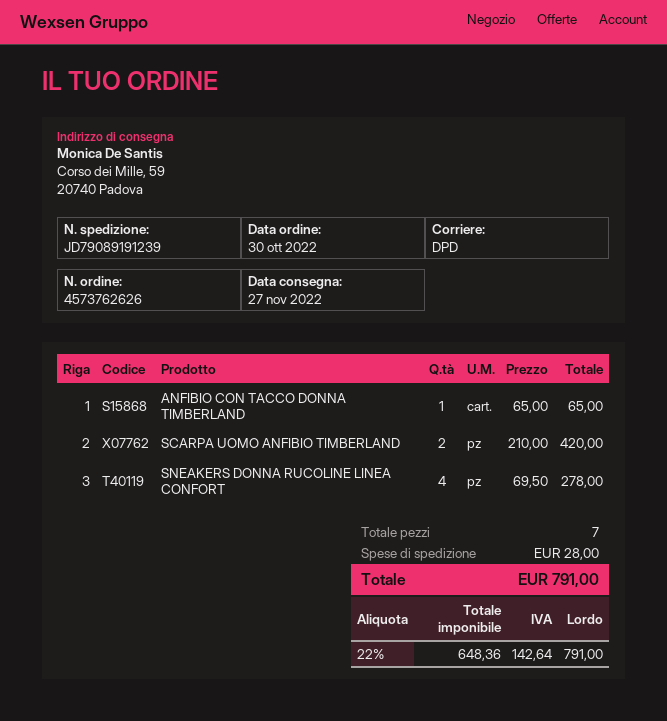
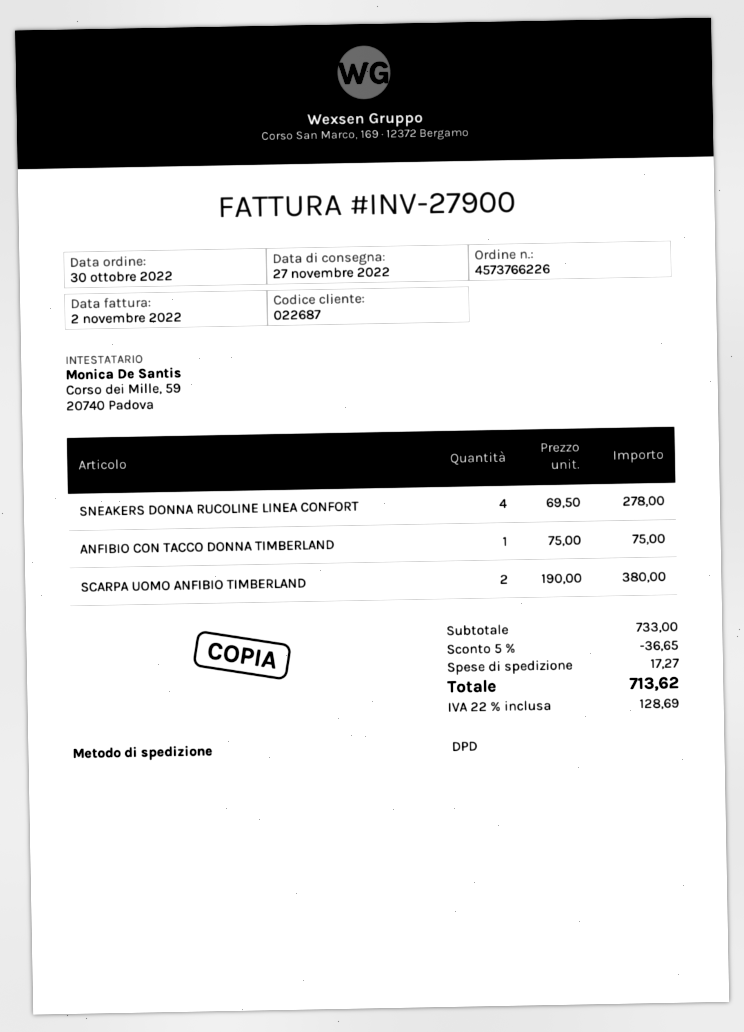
order number: 4573762626 -> 4573766226
ANFIBIO CON TACCO DONNA TIMBERLAND: 1 x 65.00 = 65.00 -> 1 x 75.00 = 75.00
SCARPA UOMO ANFIBIO TIMBERLAND: 2 x 210.00 = 420.00 -> 2 x 190.00 = 380.00
discount: none -> 5% = 36.65
shipping: 28.00 -> 17.27
tax: 22% = 142.64 -> 22% = 128.69
total: 791.00 -> 713.62

